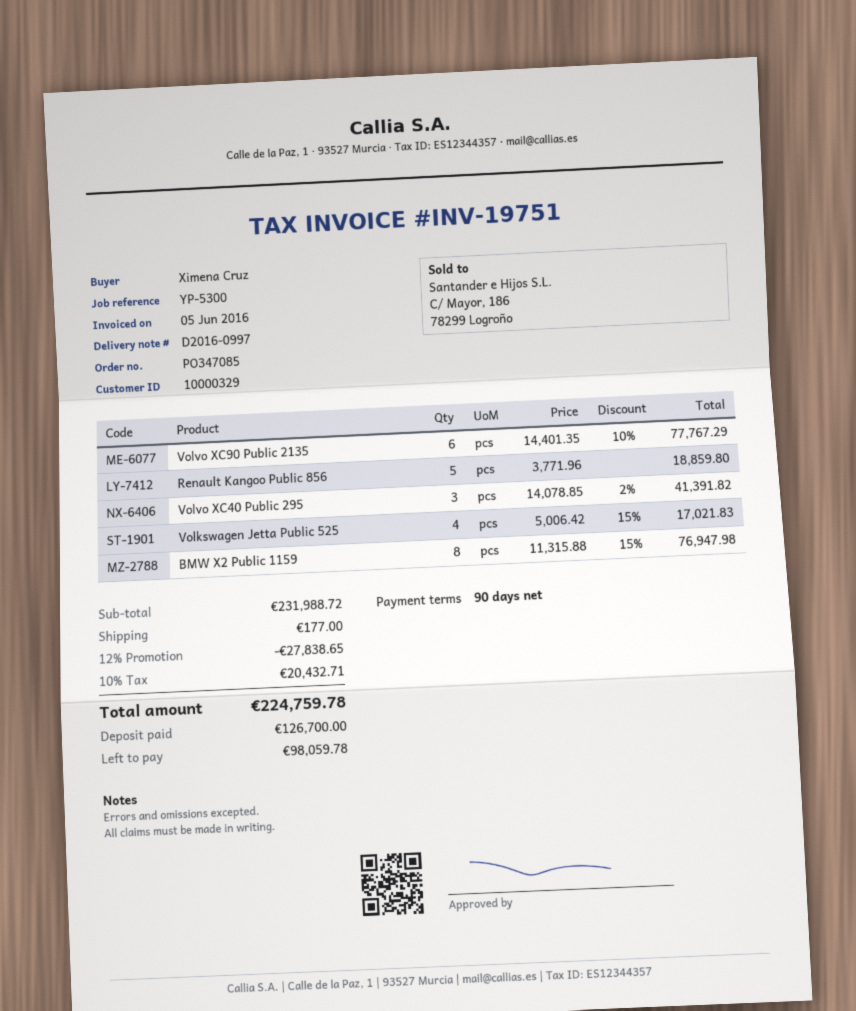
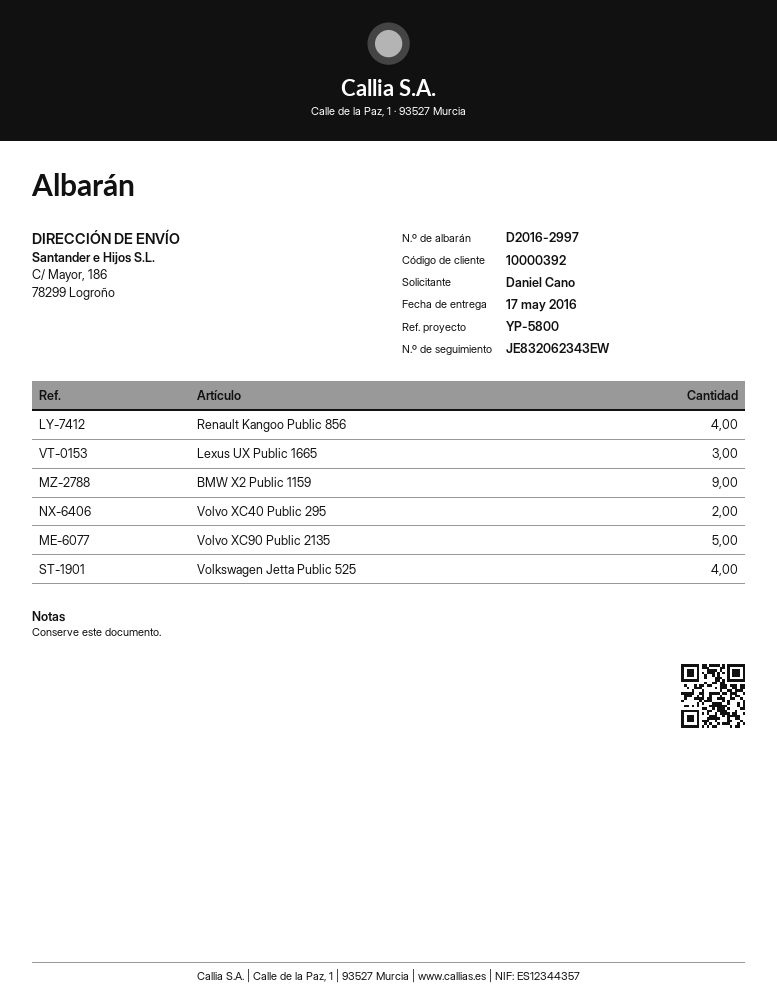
delivery note number: D2016-0997 -> D2016-2997
customer number: 10000329 -> 10000392
reference: YP-5300 -> YP-5800
ordered by: Ximena Cruz -> Daniel Cano
Volvo XC90 Public 2135: 6 -> 5
Renault Kangoo Public 856: 5 -> 4
Volvo XC40 Public 295: 3 -> 2
BMW X2 Public 1159: 8 -> 9
Lexus UX Public 1665: none -> 3

